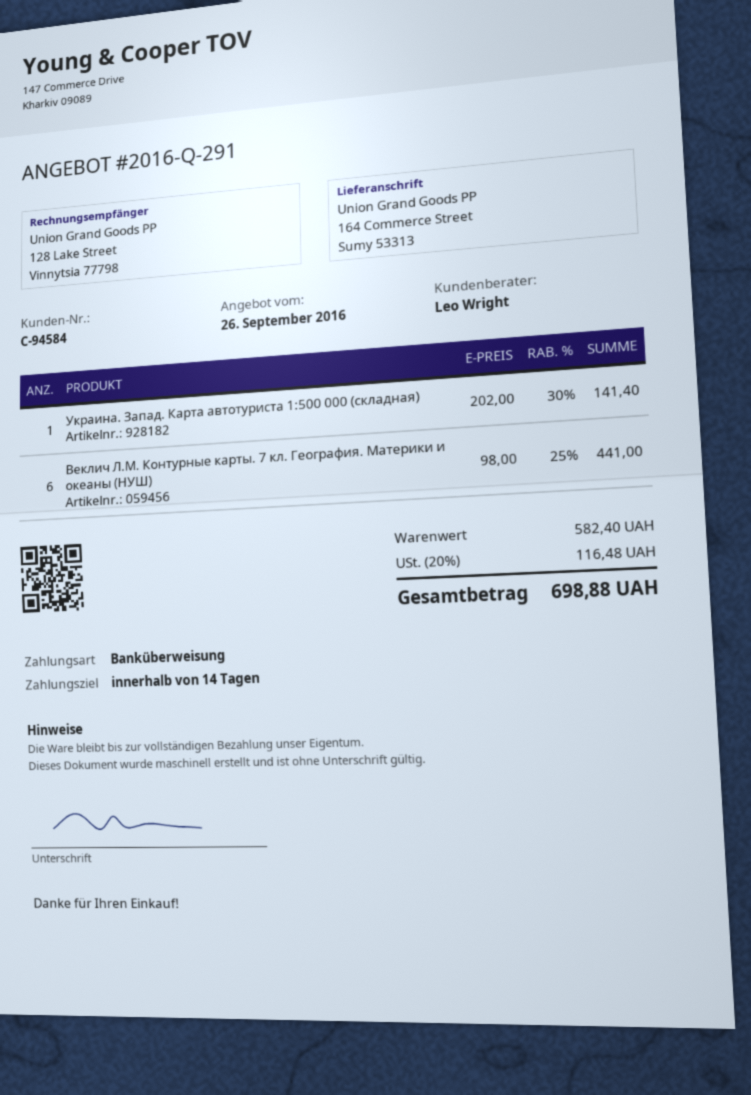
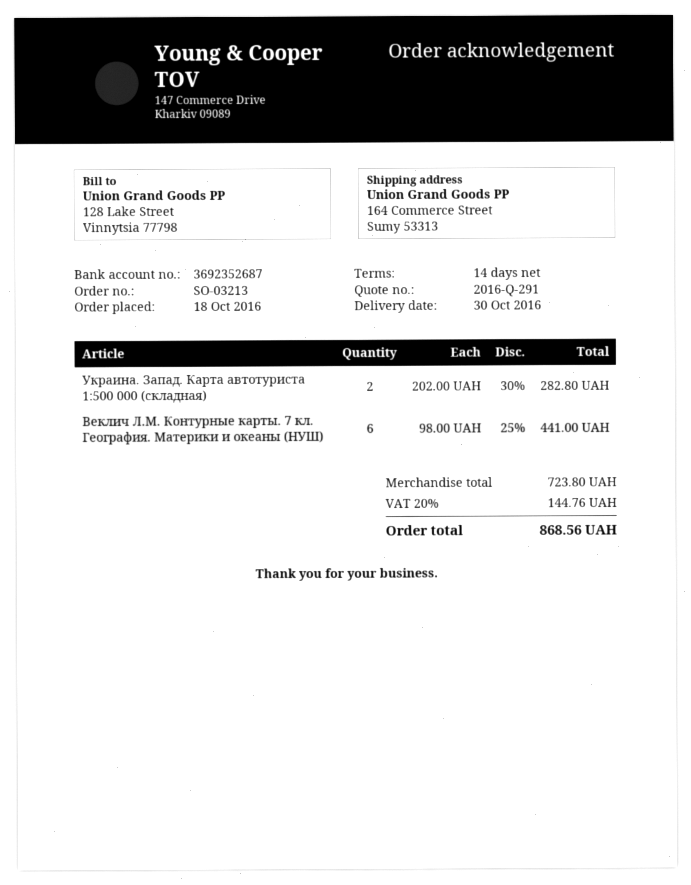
Украина. Запад. Карта автотуриста 1:500 000 (складная): 1 x 202.00 - 30% = 141.40 -> 2 x 202.00 - 30% = 282.80
subtotal: 582.40 -> 723.80
tax: 20% = 116.48 -> 20% = 144.76
total: 698.88 -> 868.56

